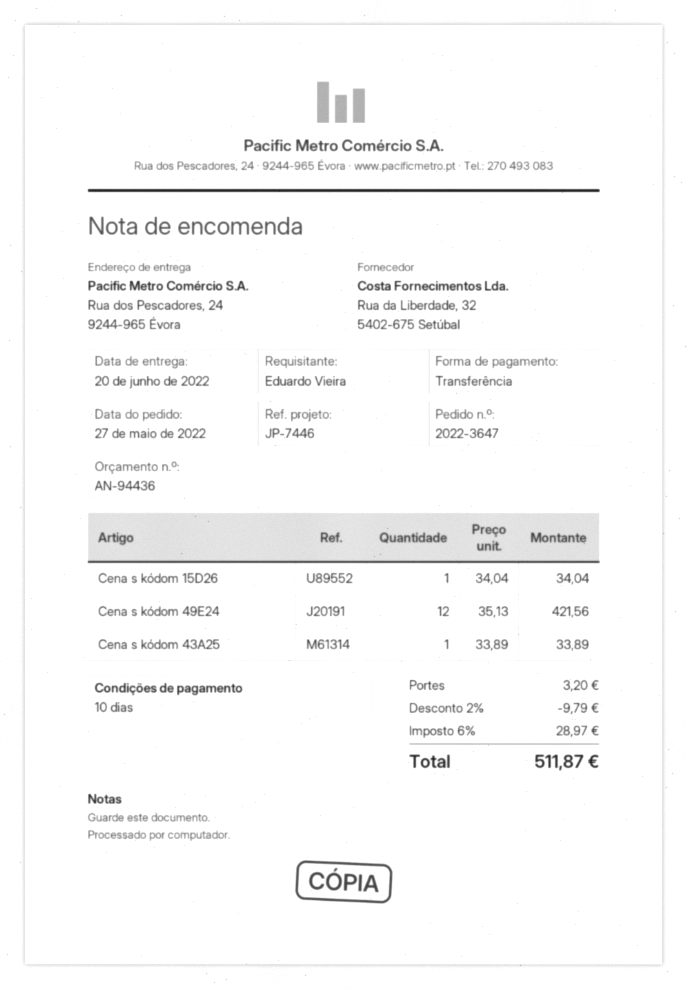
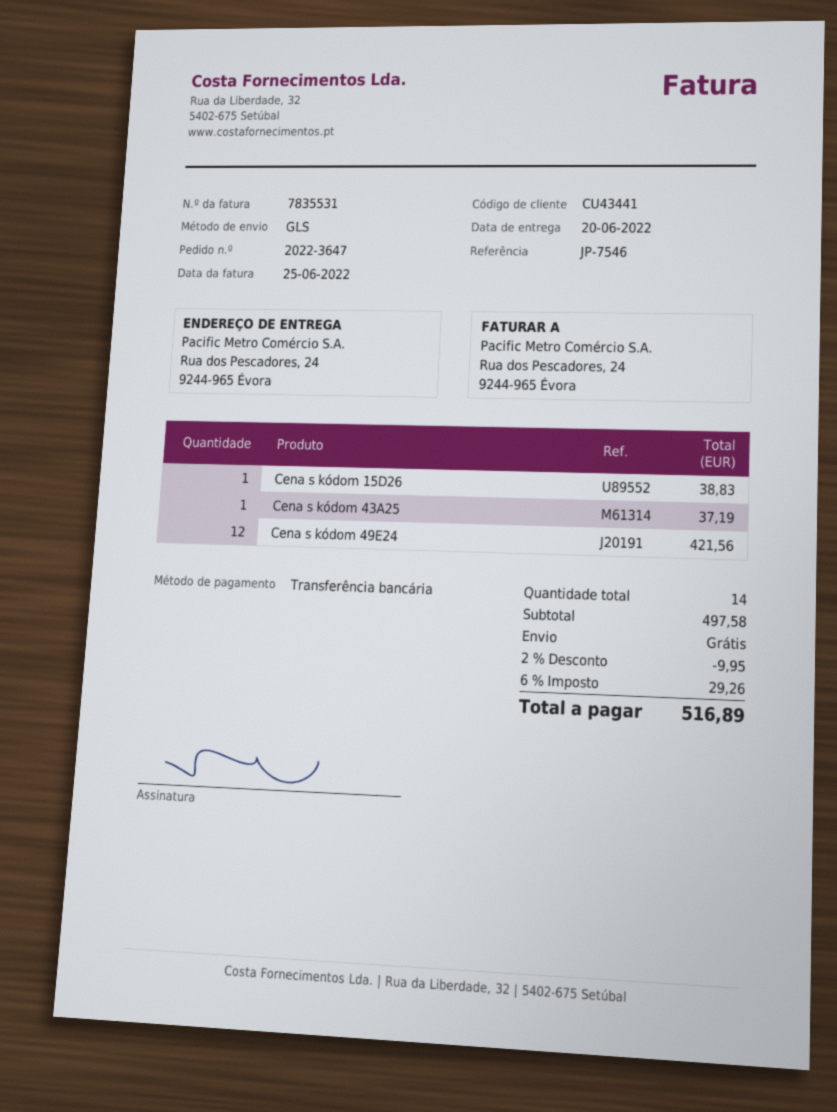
reference: JP-7446 -> JP-7546
Cena s kódom 15D26: 1 for 34.04 -> 1 for 38.83
Cena s kódom 43A25: 1 for 33.89 -> 1 for 37.19
discount: 2% = 9.79 -> 2% = 9.95
shipping: 3.20 -> 0.00
tax: 6% = 28.97 -> 6% = 29.26
total: 511.87 -> 516.89

